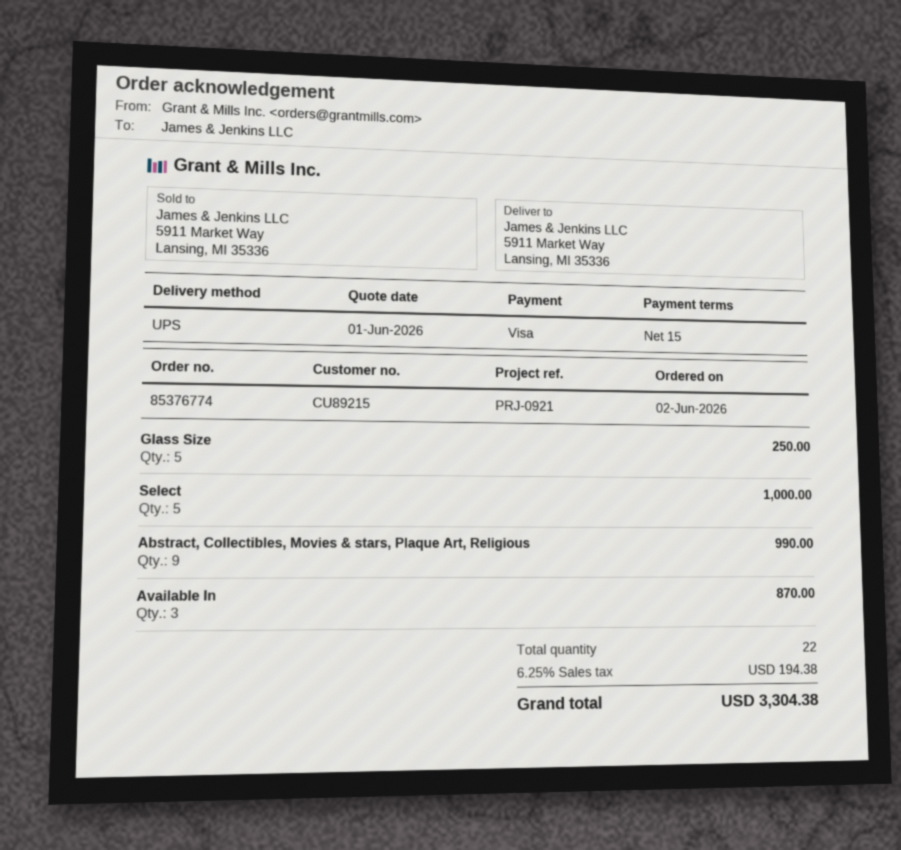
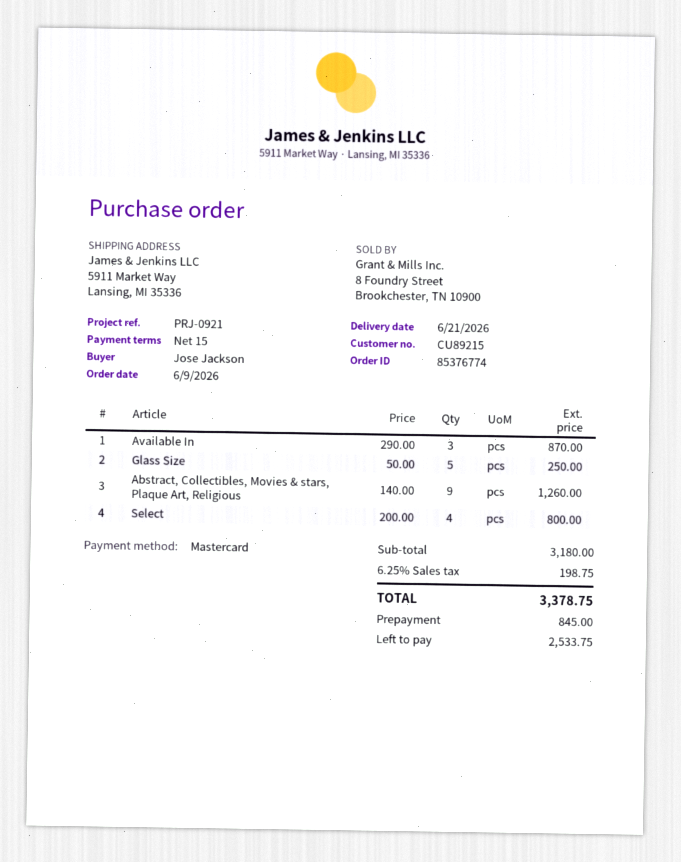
order date: 2026-06-02 -> 2026-06-09
payment method: Visa -> Mastercard
Select: 5 for 1000.00 -> 4 for 800.00
Abstract, Collectibles, Movies & stars, Plaque Art, Religious: 9 for 990.00 -> 9 for 1260.00
tax: 6.25% = 194.38 -> 6.25% = 198.75
total: 3304.38 -> 3378.75

